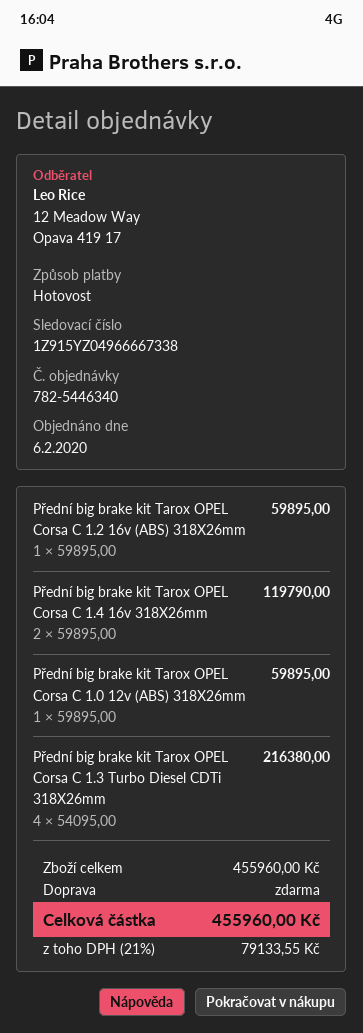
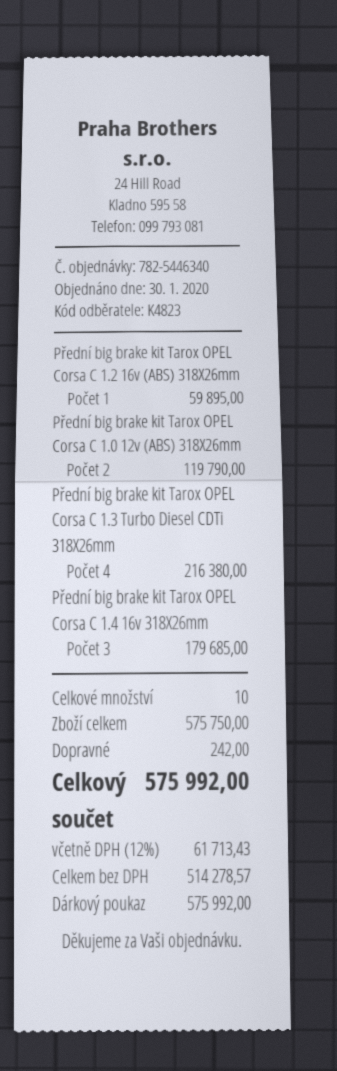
order date: 2020-02-06 -> 2020-01-30
payment method: cash -> gift card
Přední big brake kit Tarox OPEL Corsa C 1.4 16v 318X26mm: 2 for 119790.00 -> 3 for 179685.00
Přední big brake kit Tarox OPEL Corsa C 1.0 12v (ABS) 318X26mm: 1 for 59895.00 -> 2 for 119790.00
subtotal: 455960.00 -> 575750.00
shipping: 0.00 -> 242.00
tax: 21% = 79133.55 -> 12% = 61713.43
total: 455960.00 -> 575992.00

